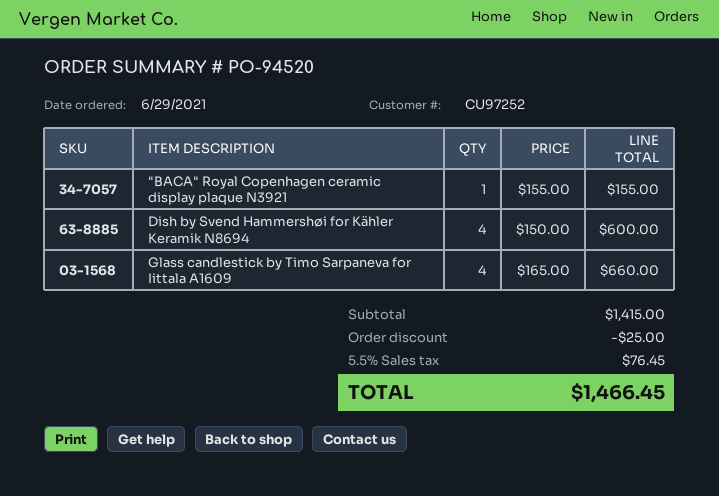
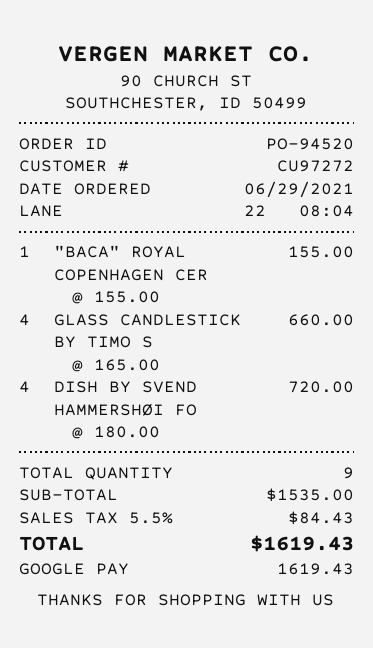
customer number: CU97252 -> CU97272
Dish by Svend Hammershøi for Kähler Keramik N8694: 4 x 150.00 = 600.00 -> 4 x 180.00 = 720.00
subtotal: 1415.00 -> 1535.00
discount: 25.00 -> none
tax: 5.5% = 76.45 -> 5.5% = 84.43
total: 1466.45 -> 1619.43

